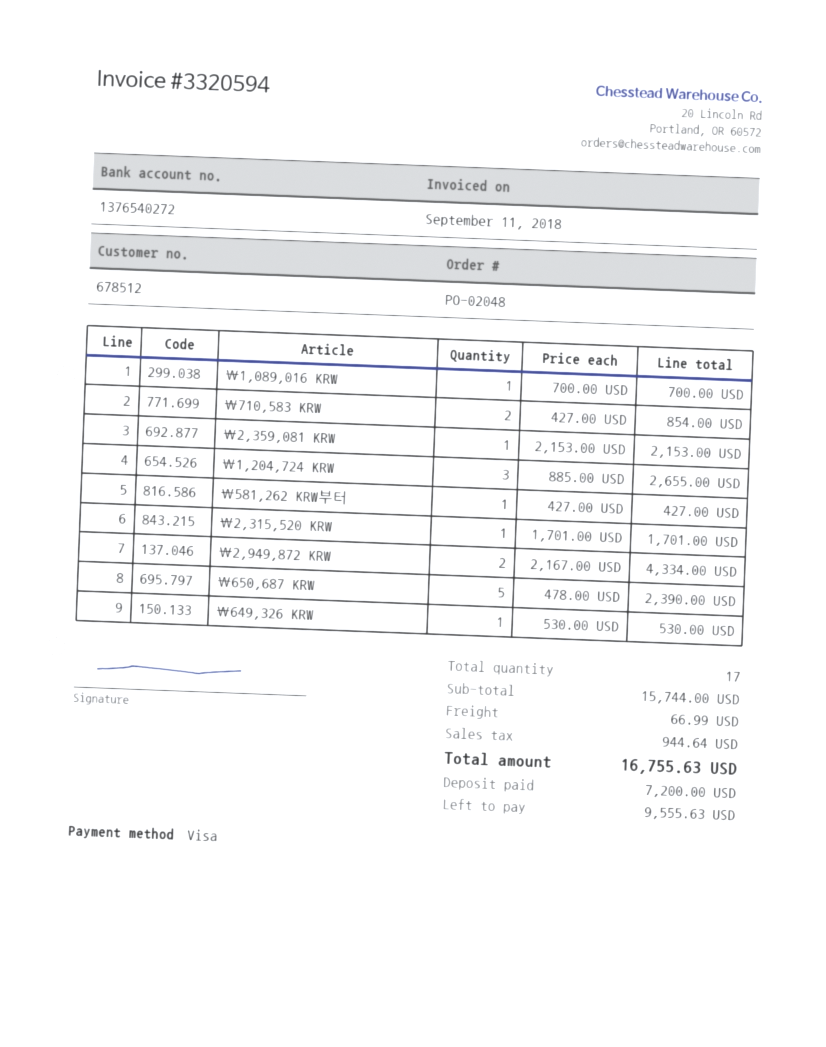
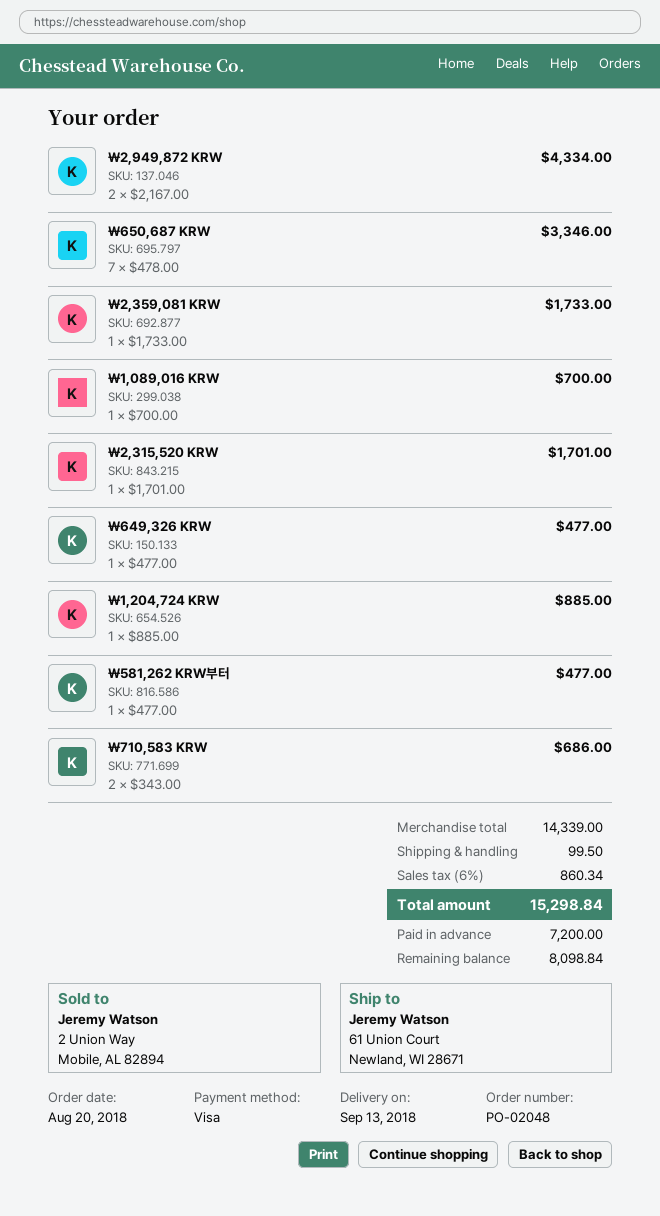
₩710,583 KRW: 2 x 427.00 = 854.00 -> 2 x 343.00 = 686.00
₩2,359,081 KRW: 1 x 2153.00 = 2153.00 -> 1 x 1733.00 = 1733.00
₩1,204,724 KRW: 3 x 885.00 = 2655.00 -> 1 x 885.00 = 885.00
₩581,262 KRW부터: 1 x 427.00 = 427.00 -> 1 x 477.00 = 477.00
₩650,687 KRW: 5 x 478.00 = 2390.00 -> 7 x 478.00 = 3346.00
₩649,326 KRW: 1 x 530.00 = 530.00 -> 1 x 477.00 = 477.00
subtotal: 15744.00 -> 14339.00
shipping: 66.99 -> 99.50
tax: 944.64 -> 860.34
total: 16755.63 -> 15298.84
balance: 9555.63 -> 8098.84

